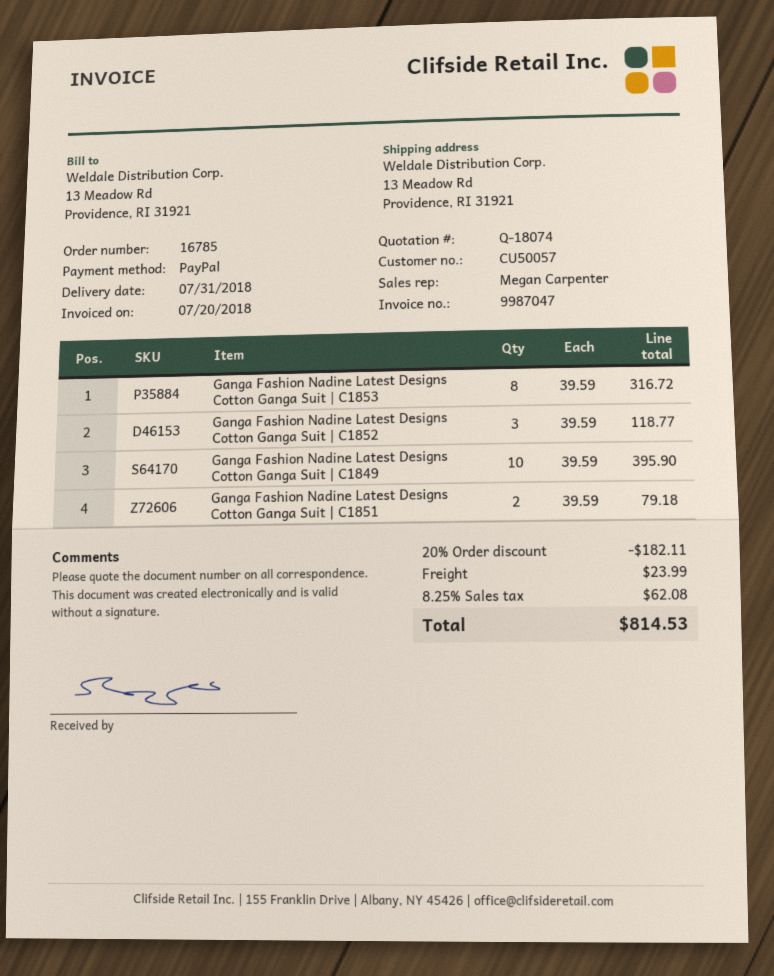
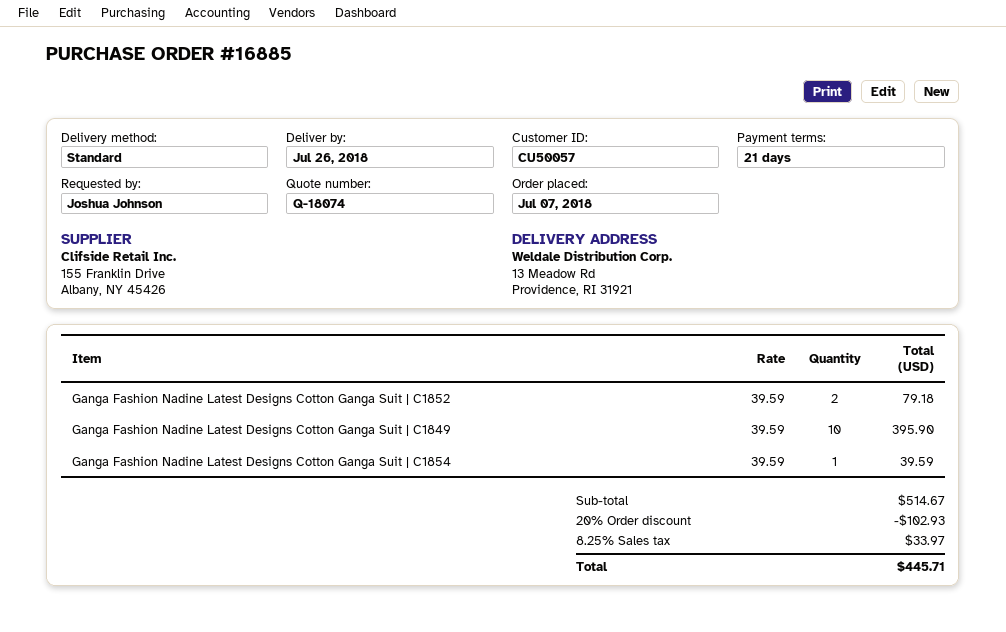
order number: 16785 -> 16885
delivery date: 2018-07-31 -> 2018-07-26
Ganga Fashion Nadine Latest Designs Cotton Ganga Suit | C1853: 8 x 39.59 = 316.72 -> none
Ganga Fashion Nadine Latest Designs Cotton Ganga Suit | C1852: 3 x 39.59 = 118.77 -> 2 x 39.59 = 79.18
Ganga Fashion Nadine Latest Designs Cotton Ganga Suit | C1851: 2 x 39.59 = 79.18 -> none
Ganga Fashion Nadine Latest Designs Cotton Ganga Suit | C1854: none -> 1 x 39.59 = 39.59
discount: 20% = 182.11 -> 20% = 102.93
shipping: 23.99 -> none
tax: 8.25% = 62.08 -> 8.25% = 33.97
total: 814.53 -> 445.71

